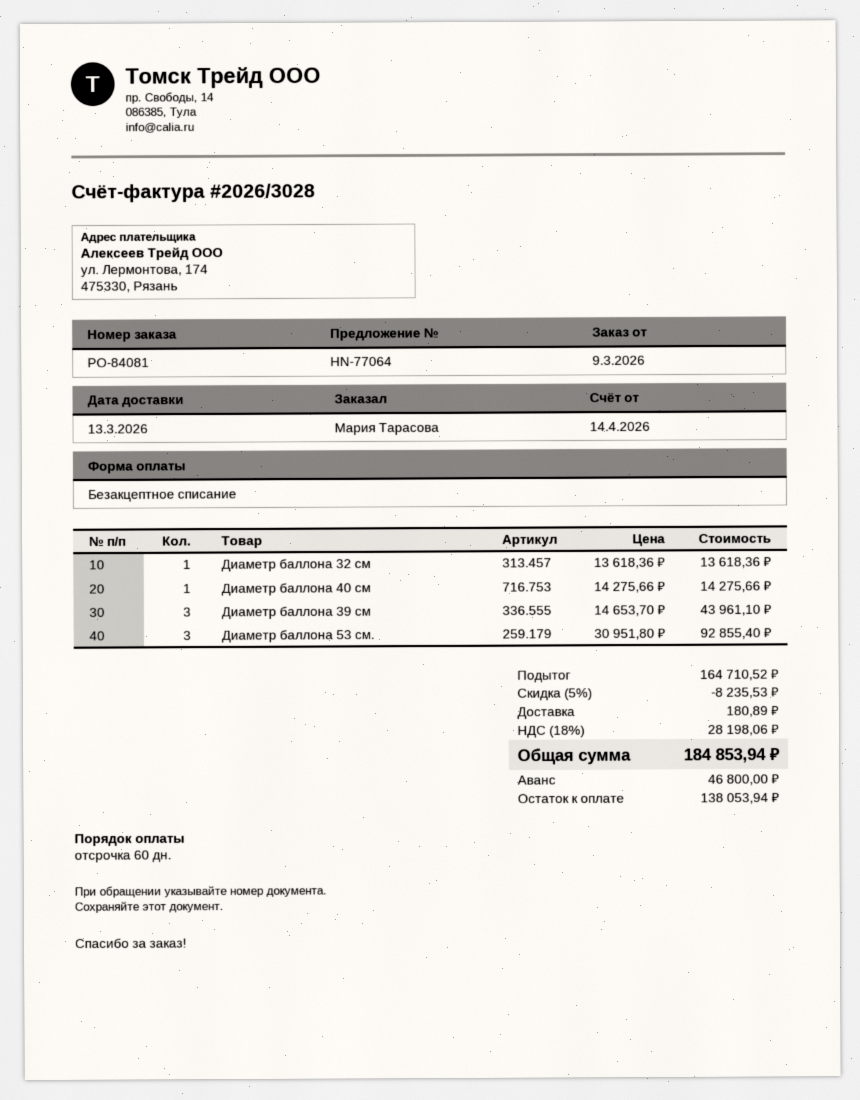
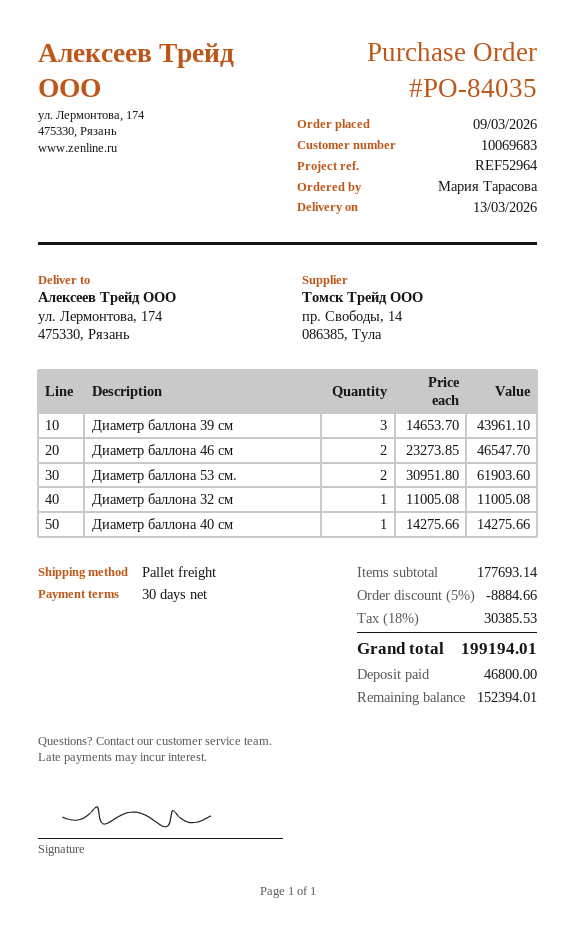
order number: PO-84081 -> PO-84035
payment terms: 60 days -> 30 days
Диаметр баллона 32 см: 1 x 13618.36 = 13618.36 -> 1 x 11005.08 = 11005.08
Диаметр баллона 53 см.: 3 x 30951.80 = 92855.40 -> 2 x 30951.80 = 61903.60
Диаметр баллона 46 см: none -> 2 x 23273.85 = 46547.70
subtotal: 164710.52 -> 177693.14
discount: 5% = 8235.53 -> 5% = 8884.66
shipping: 180.89 -> none
tax: 18% = 28198.06 -> 18% = 30385.53
total: 184853.94 -> 199194.01
balance: 138053.94 -> 152394.01

